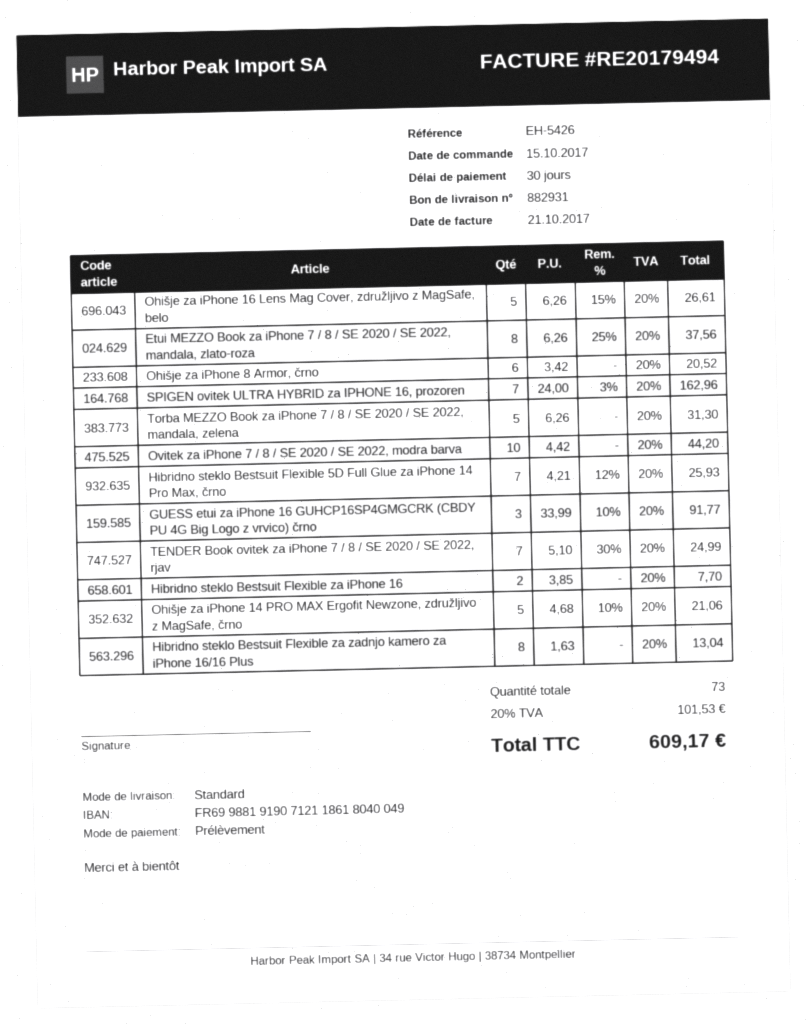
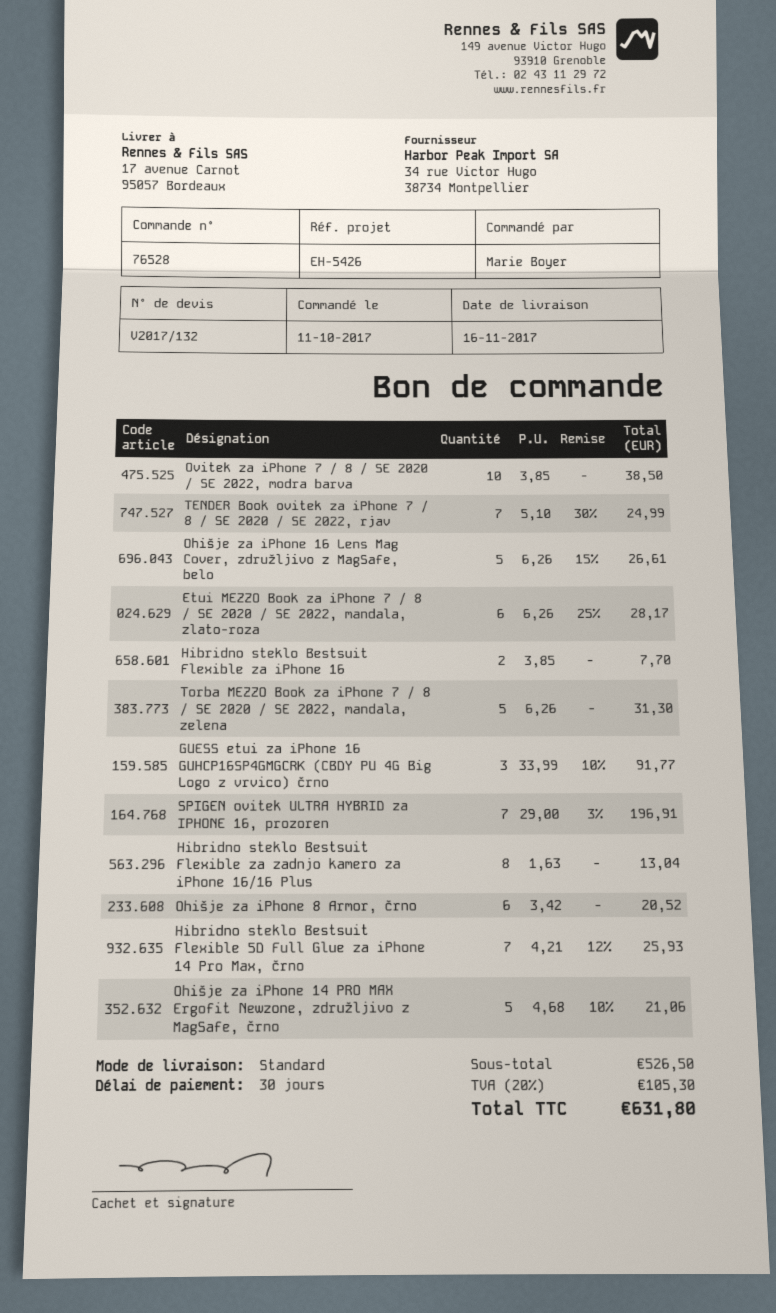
order date: 2017-10-15 -> 2017-10-11
Etui MEZZO Book za iPhone 7 / 8 / SE 2020 / SE 2022, mandala, zlato-roza: 8 x 6.26 - 25% = 37.56 -> 6 x 6.26 - 25% = 28.17
SPIGEN ovitek ULTRA HYBRID za IPHONE 16, prozoren: 7 x 24.00 - 3% = 162.96 -> 7 x 29.00 - 3% = 196.91
Ovitek za iPhone 7 / 8 / SE 2020 / SE 2022, modra barva: 10 x 4.42 = 44.20 -> 10 x 3.85 = 38.50
tax: 20% = 101.53 -> 20% = 105.30
total: 609.17 -> 631.80

